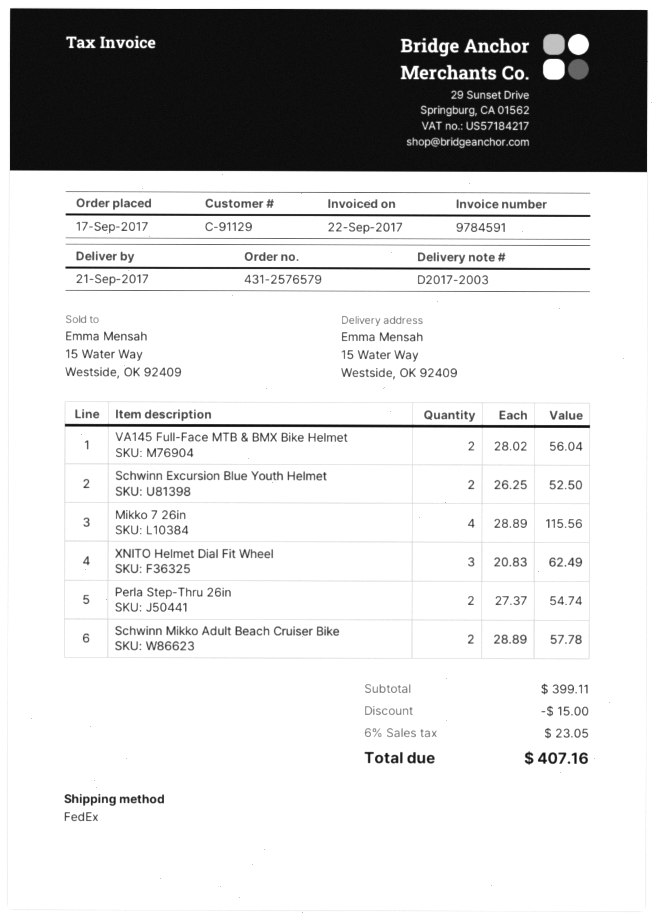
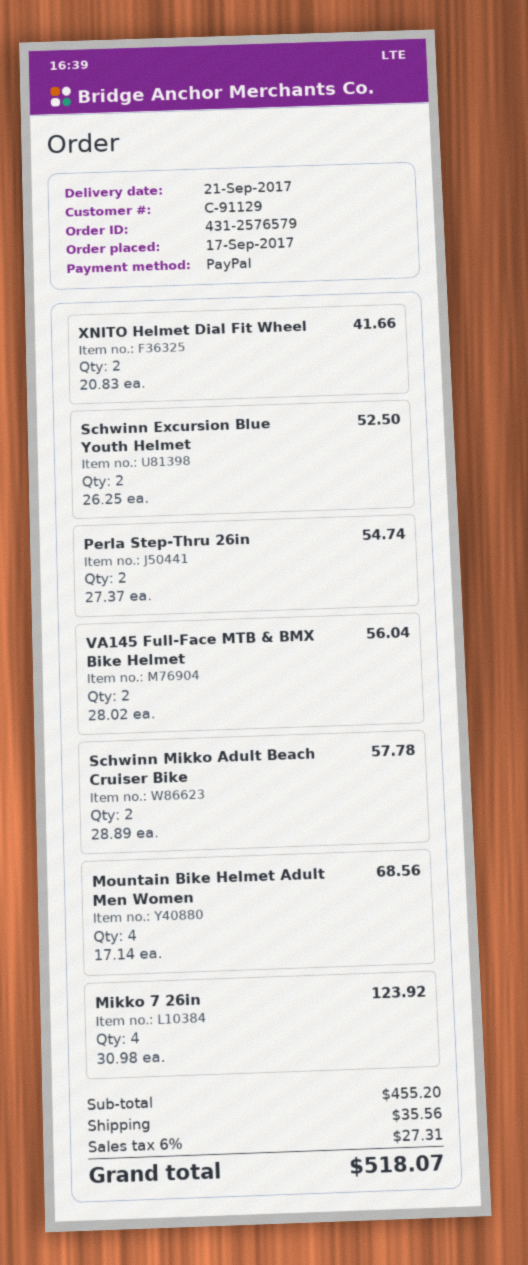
Mikko 7 26in: 4 x 28.89 = 115.56 -> 4 x 30.98 = 123.92
XNITO Helmet Dial Fit Wheel: 3 x 20.83 = 62.49 -> 2 x 20.83 = 41.66
Mountain Bike Helmet Adult Men Women: none -> 4 x 17.14 = 68.56
subtotal: 399.11 -> 455.20
discount: 15.00 -> none
shipping: none -> 35.56
tax: 6% = 23.05 -> 6% = 27.31
total: 407.16 -> 518.07

